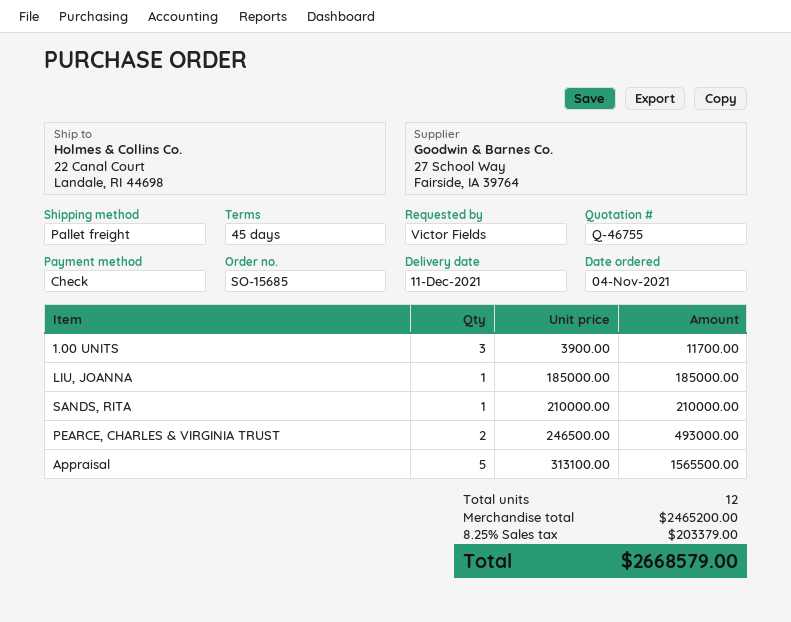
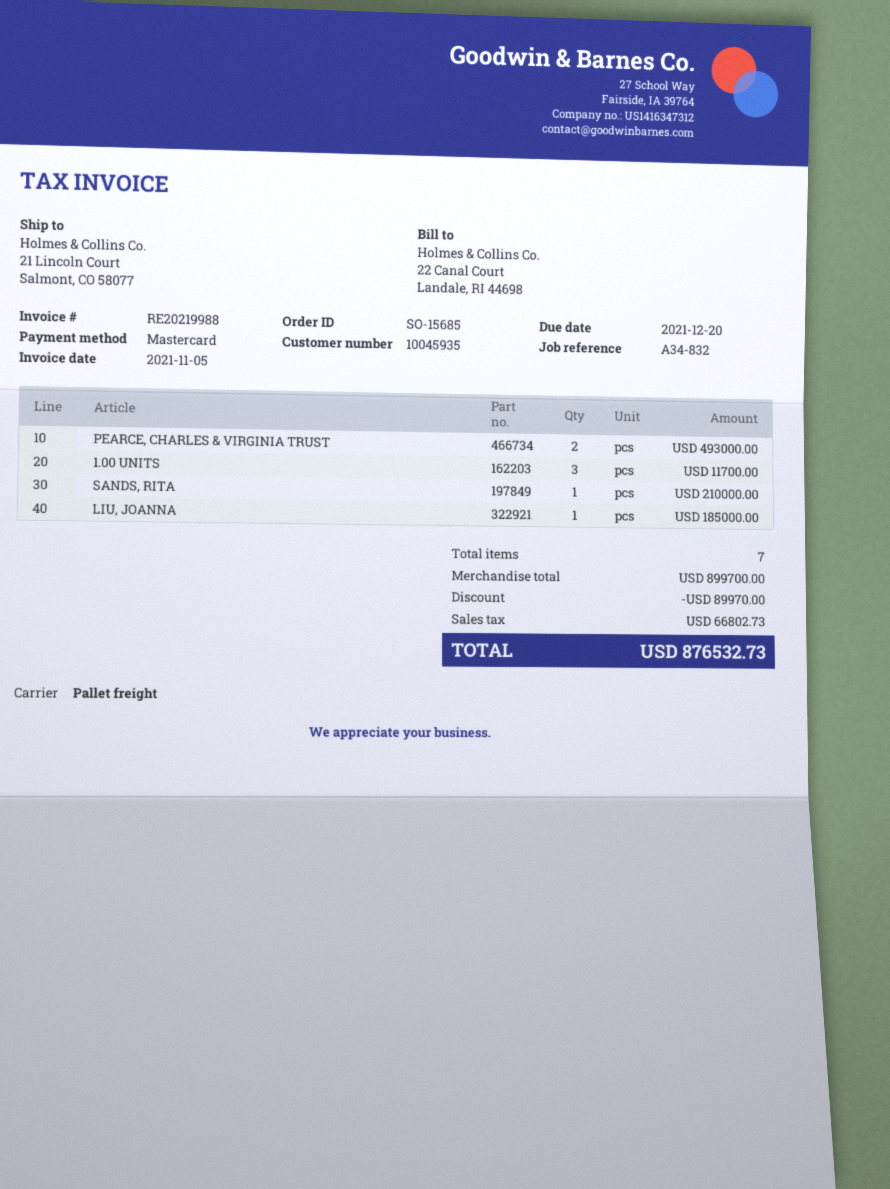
payment method: cheque -> Mastercard
ship to: 22 Canal Court, Landale, RI 44698 -> 21 Lincoln Court, Salmont, CO 58077
Appraisal: 5 for 1565500.00 -> none
total quantity: 12 -> 7
subtotal: 2465200.00 -> 899700.00
discount: none -> 89970.00
tax: 203379.00 -> 66802.73
total: 2668579.00 -> 876532.73

